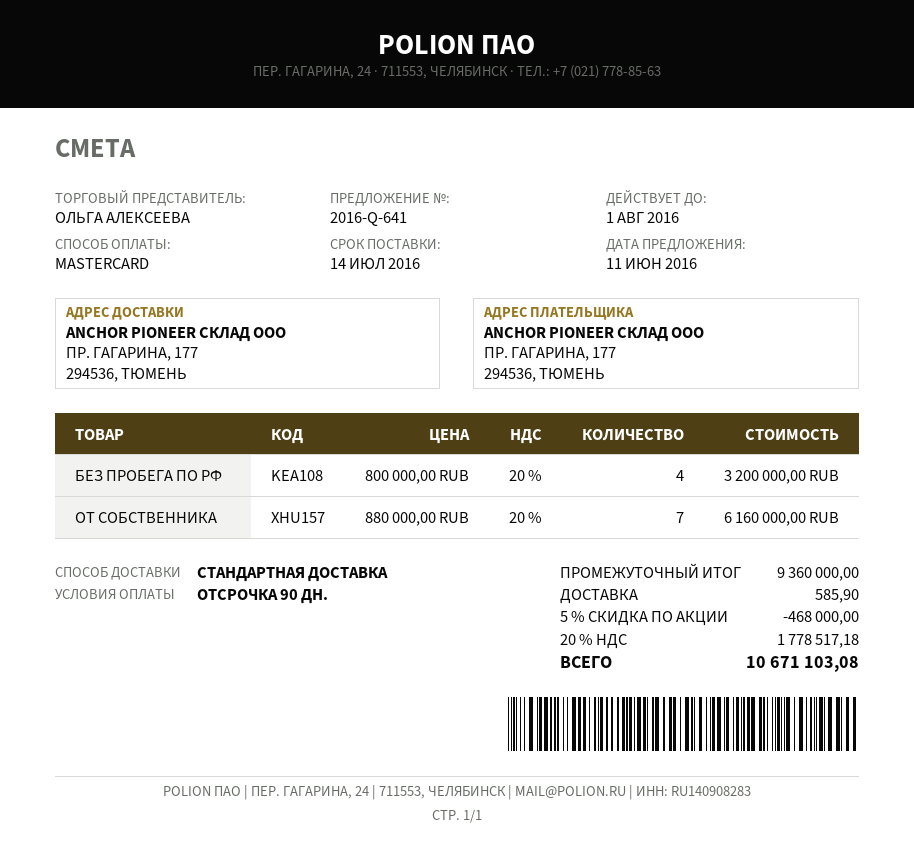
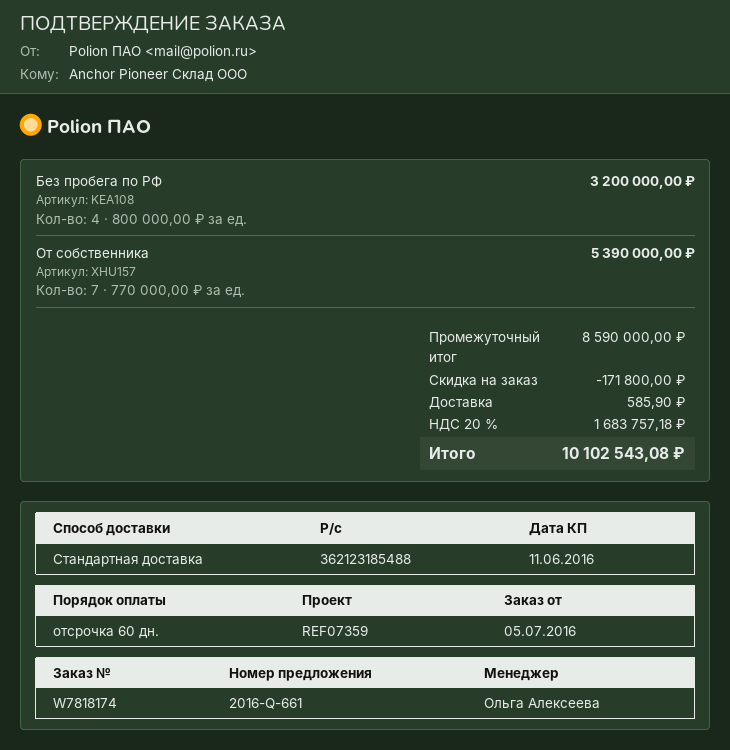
quote number: 2016-Q-641 -> 2016-Q-661
payment terms: 90 days -> 60 days
ОТ СОБСТВЕННИКА: 7 x 880000.00 = 6160000.00 -> 7 x 770000.00 = 5390000.00
subtotal: 9360000.00 -> 8590000.00
discount: 468000.00 -> 171800.00
tax: 20% = 1778517.18 -> 20% = 1683757.18
total: 10671103.08 -> 10102543.08

